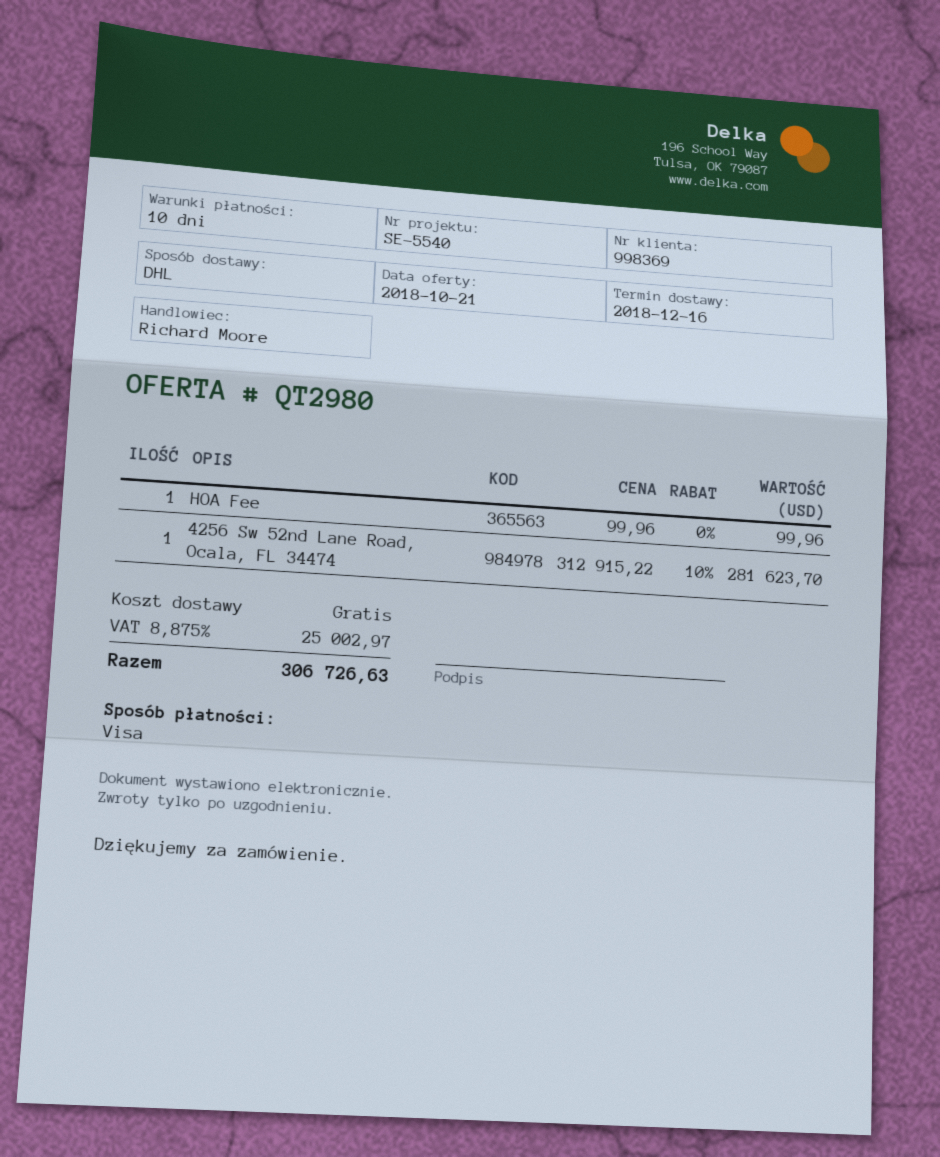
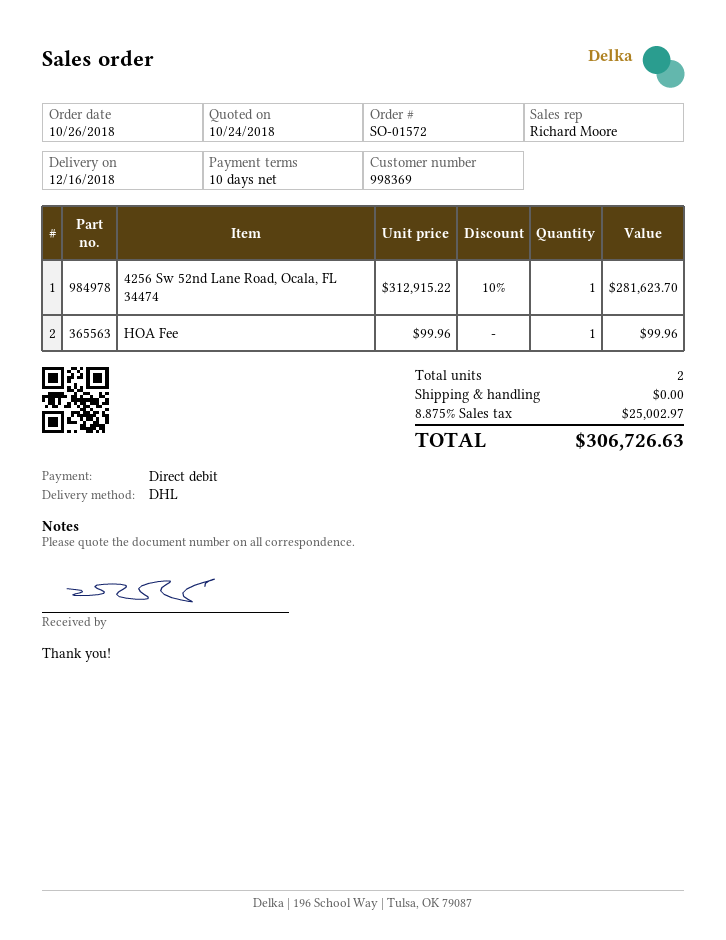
quote date: 2018-10-21 -> 2018-10-24
payment method: Visa -> direct debit

